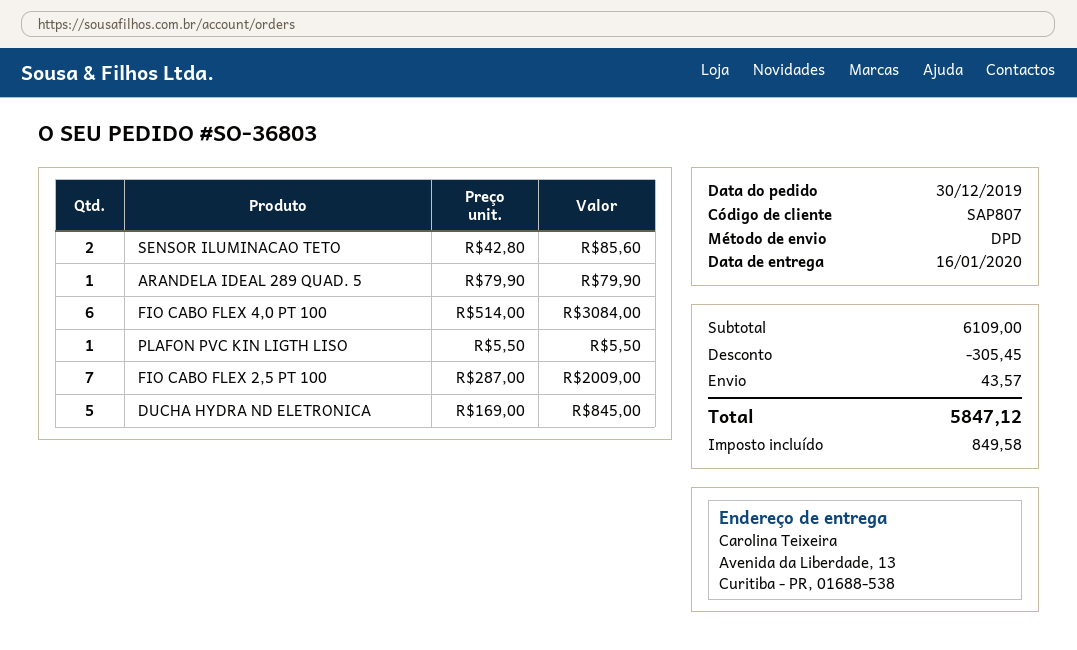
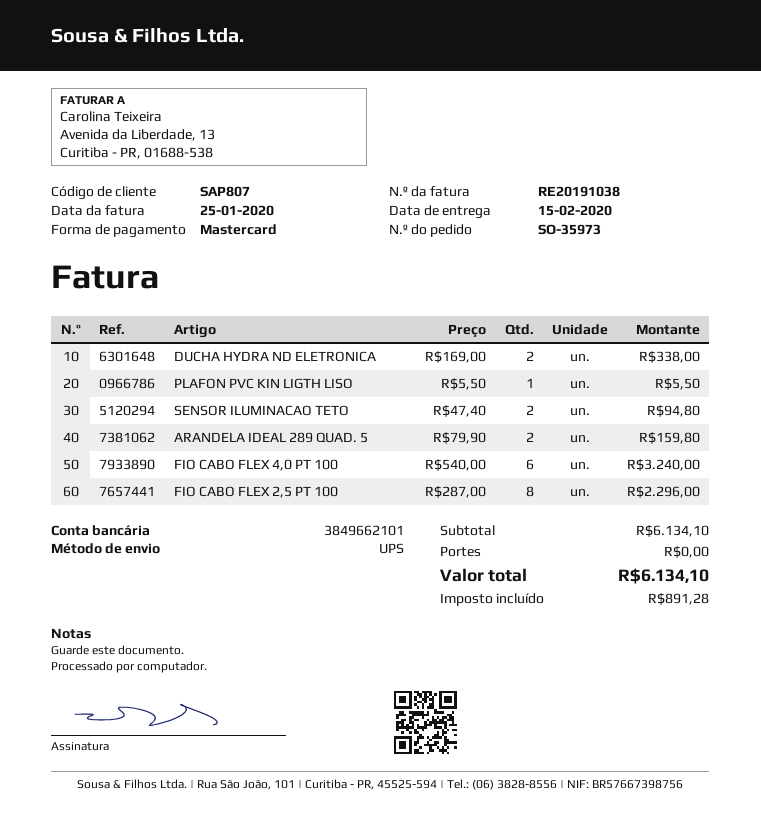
order number: SO-36803 -> SO-35973
delivery date: 2020-01-16 -> 2020-02-15
shipping method: DPD -> UPS
SENSOR ILUMINACAO TETO: 2 x 42.80 = 85.60 -> 2 x 47.40 = 94.80
ARANDELA IDEAL 289 QUAD. 5: 1 x 79.90 = 79.90 -> 2 x 79.90 = 159.80
FIO CABO FLEX 4,0 PT 100: 6 x 514.00 = 3084.00 -> 6 x 540.00 = 3240.00
FIO CABO FLEX 2,5 PT 100: 7 x 287.00 = 2009.00 -> 8 x 287.00 = 2296.00
DUCHA HYDRA ND ELETRONICA: 5 x 169.00 = 845.00 -> 2 x 169.00 = 338.00
subtotal: 6109.00 -> 6134.10
discount: 305.45 -> none
shipping: 43.57 -> 0.00
tax: 849.58 -> 891.28
total: 5847.12 -> 6134.10

